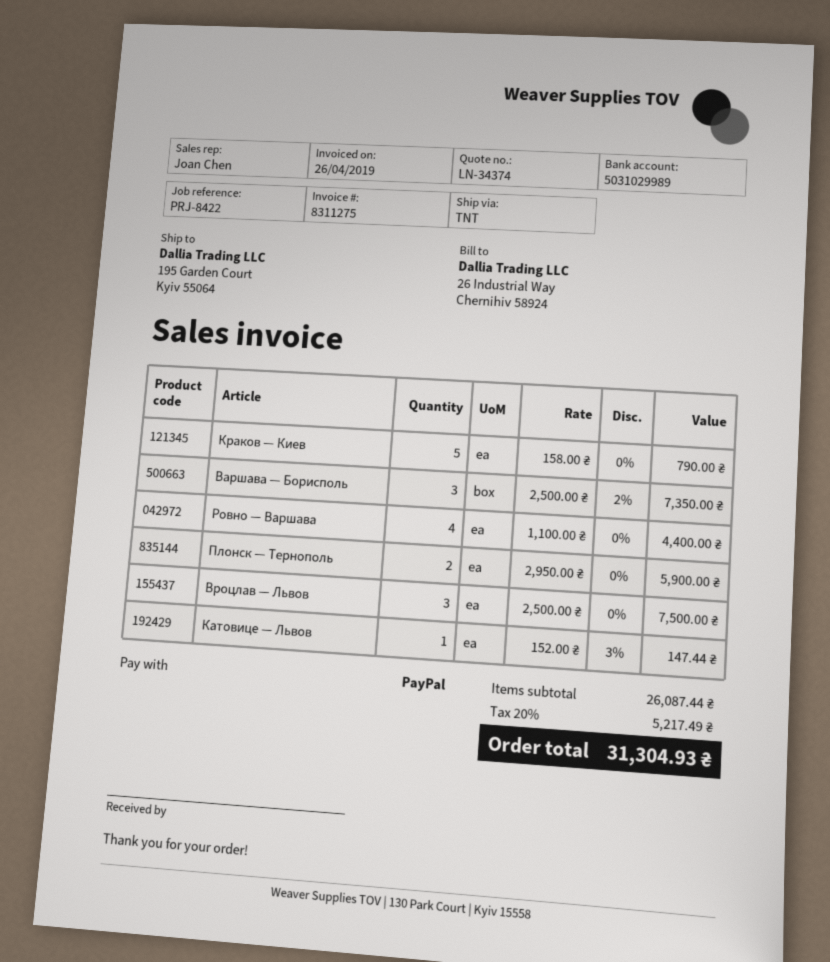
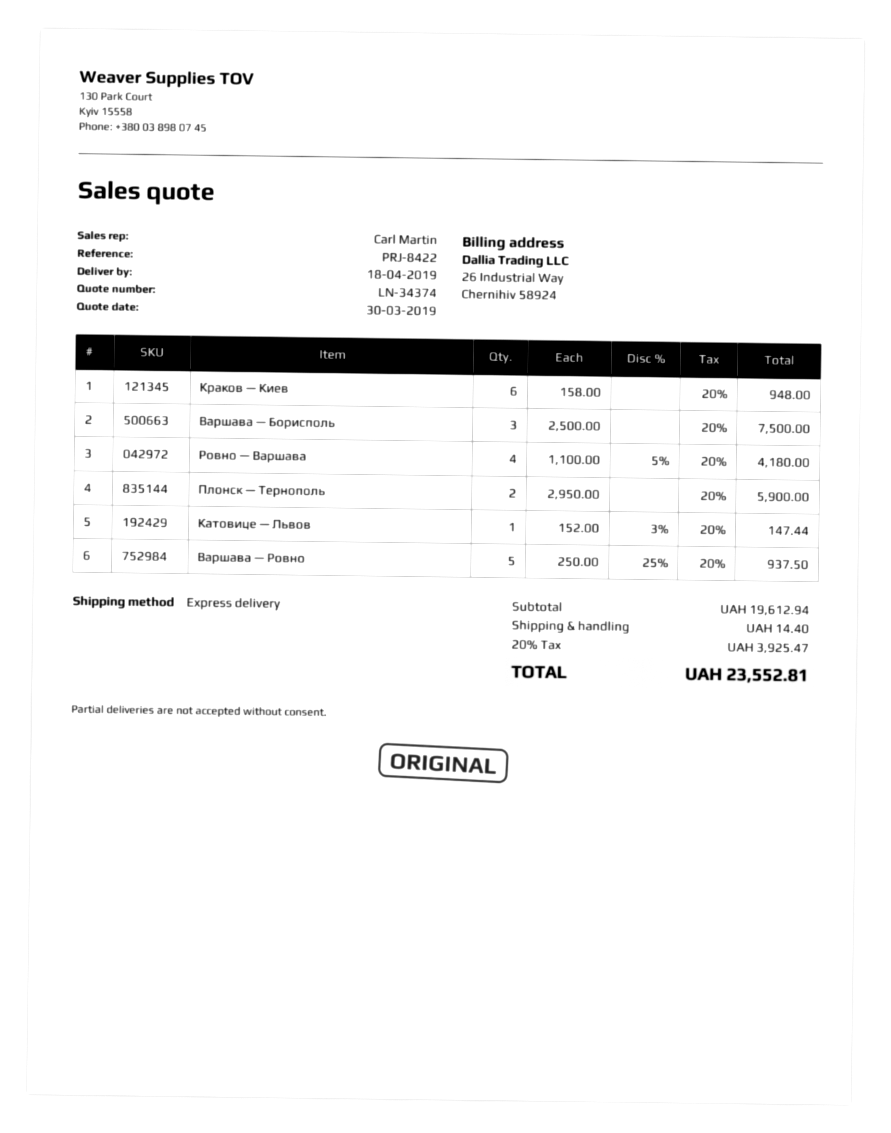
sales rep: Joan Chen -> Carl Martin
shipping method: TNT -> express
Краков — Киев: 5 x 158.00 = 790.00 -> 6 x 158.00 = 948.00
Варшава — Борисполь: 3 x 2500.00 - 2% = 7350.00 -> 3 x 2500.00 = 7500.00
Ровно — Варшава: 4 x 1100.00 = 4400.00 -> 4 x 1100.00 - 5% = 4180.00
Вроцлав — Львов: 3 x 2500.00 = 7500.00 -> none
Варшава — Ровно: none -> 5 x 250.00 - 25% = 937.50
subtotal: 26087.44 -> 19612.94
shipping: none -> 14.40
tax: 20% = 5217.49 -> 20% = 3925.47
total: 31304.93 -> 23552.81

